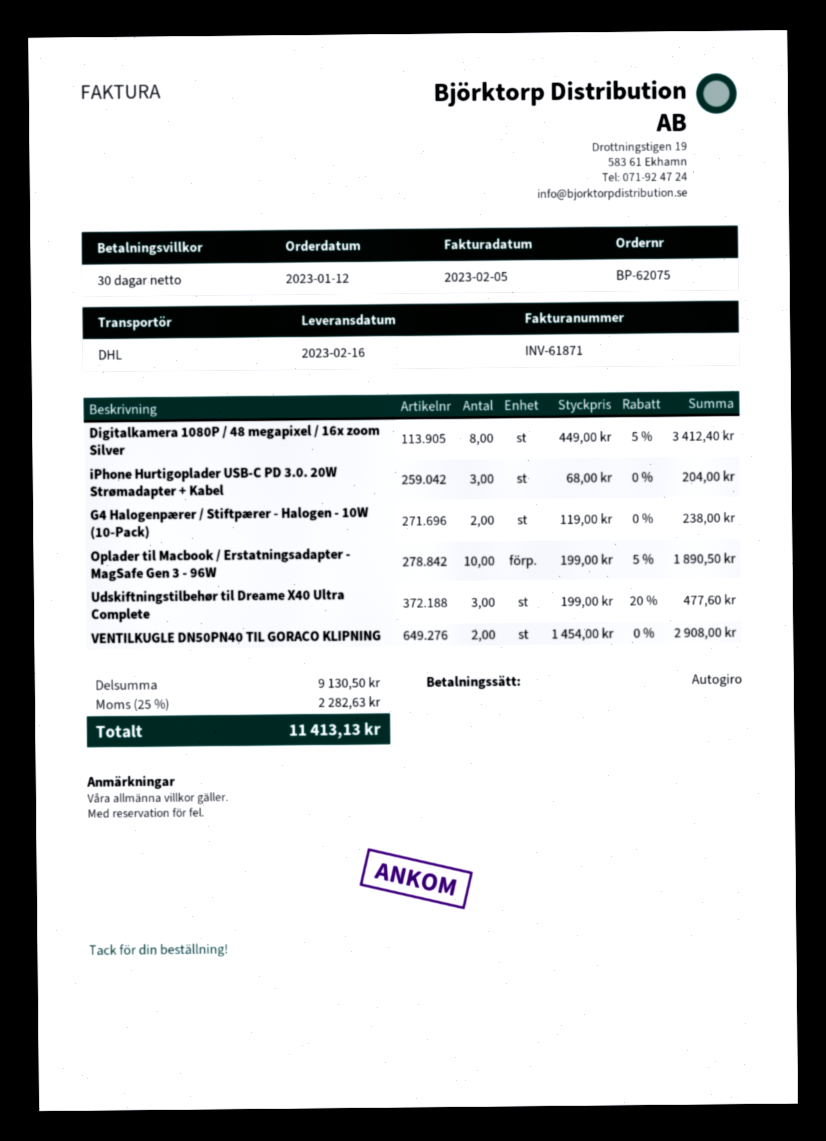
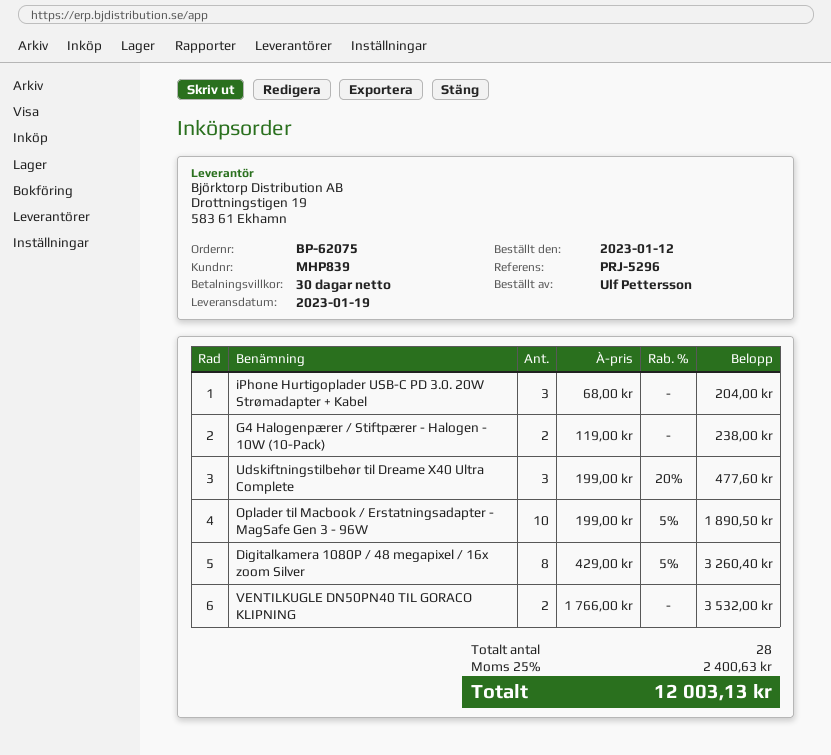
delivery date: 2023-02-16 -> 2023-01-19
Digitalkamera 1080P / 48 megapixel / 16x zoom Silver: 8 x 449.00 - 5% = 3412.40 -> 8 x 429.00 - 5% = 3260.40
VENTILKUGLE DN50PN40 TIL GORACO KLIPNING: 2 x 1454.00 = 2908.00 -> 2 x 1766.00 = 3532.00
tax: 25% = 2282.63 -> 25% = 2400.63
total: 11413.13 -> 12003.13

